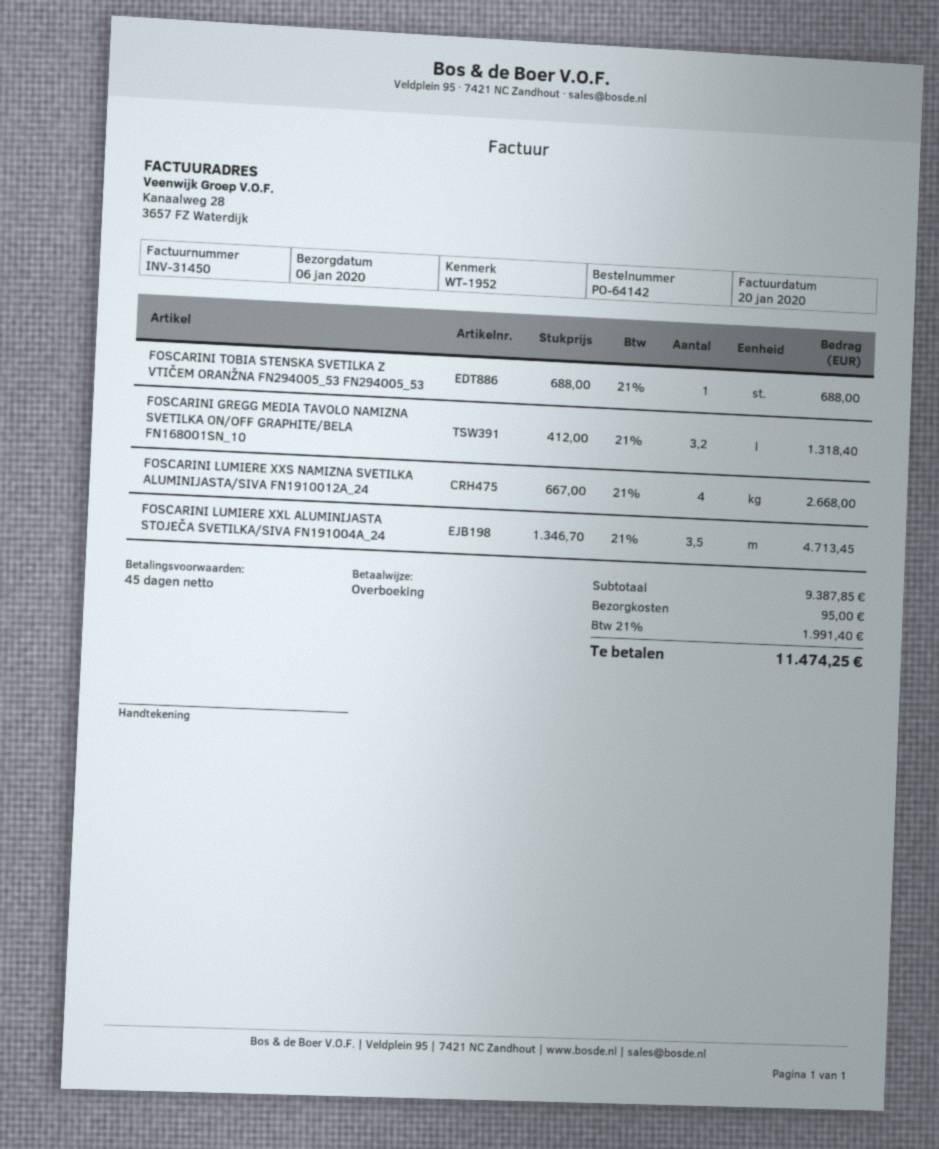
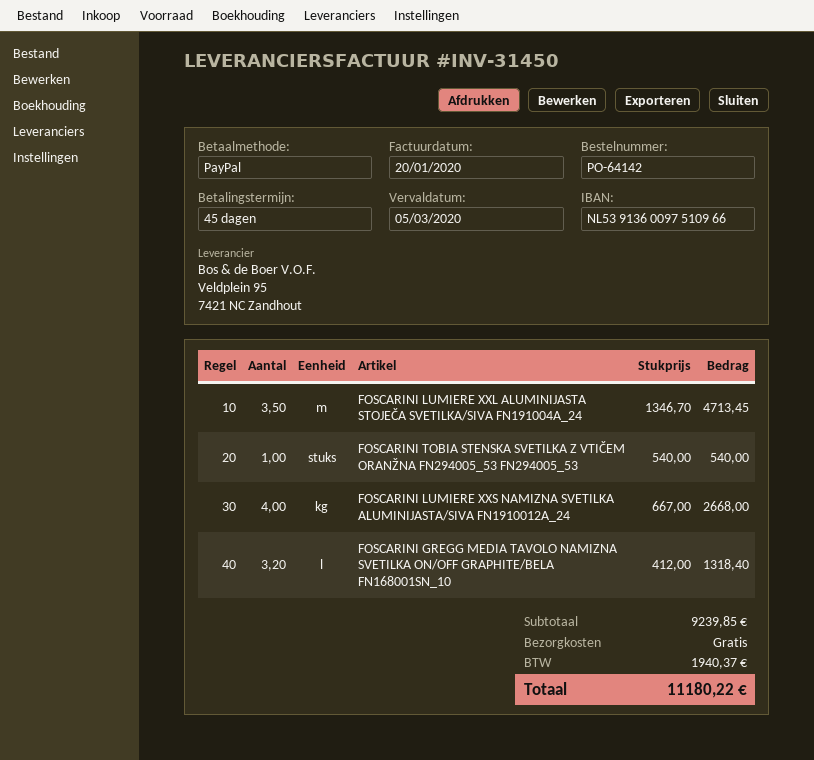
payment method: bank transfer -> PayPal
FOSCARINI TOBIA STENSKA SVETILKA Z VTIČEM ORANŽNA FN294005_53 FN294005_53: 1 x 688.00 = 688.00 -> 1 x 540.00 = 540.00
subtotal: 9387.85 -> 9239.85
shipping: 95.00 -> 0.00
tax: 1991.40 -> 1940.37
total: 11474.25 -> 11180.22

